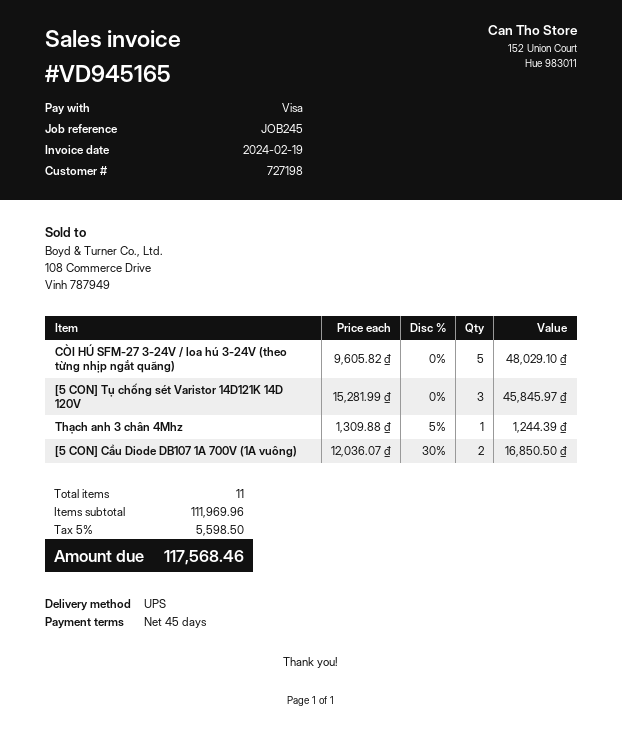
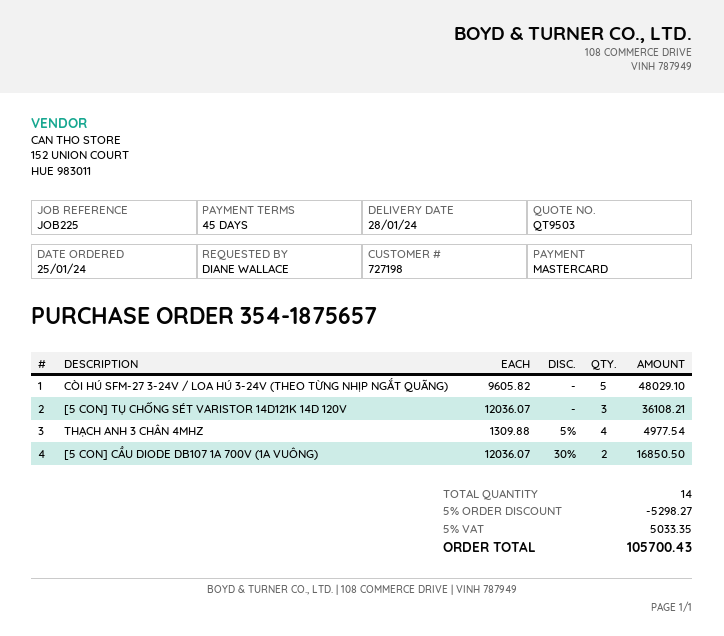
reference: JOB245 -> JOB225
payment method: Visa -> Mastercard
[5 CON] Tụ chống sét Varistor 14D121K 14D 120V: 3 x 15281.99 = 45845.97 -> 3 x 12036.07 = 36108.21
Thạch anh 3 chân 4Mhz: 1 x 1309.88 - 5% = 1244.39 -> 4 x 1309.88 - 5% = 4977.54
total quantity: 11 -> 14
discount: none -> 5% = 5298.27
tax: 5% = 5598.50 -> 5% = 5033.35
total: 117568.46 -> 105700.43

